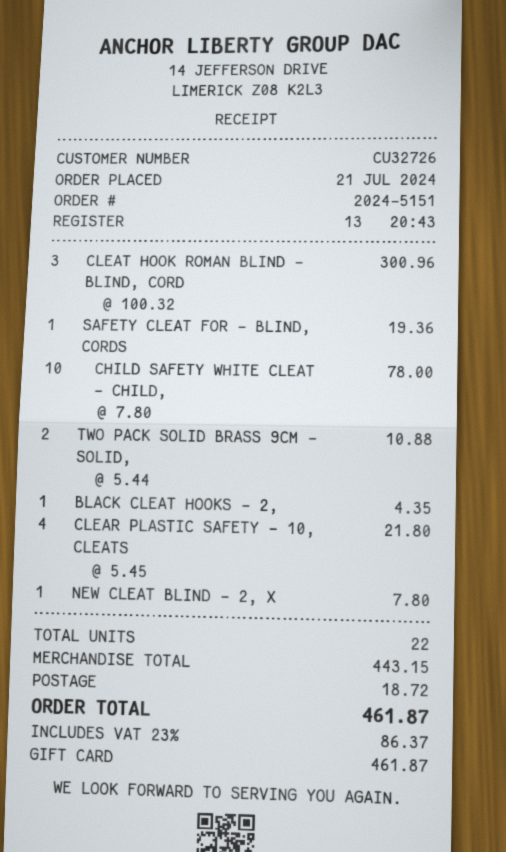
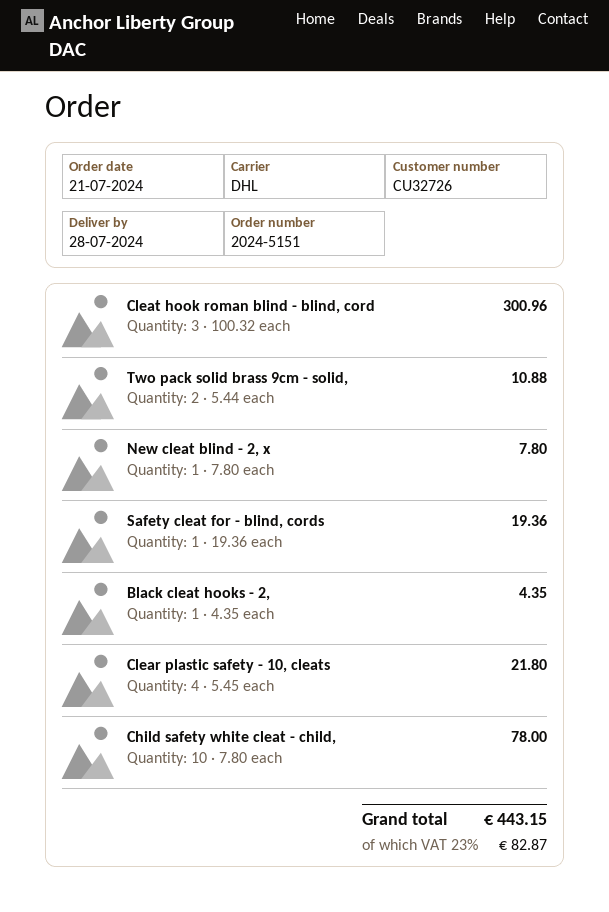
shipping: 18.72 -> none
tax: 23% = 86.37 -> 23% = 82.87
total: 461.87 -> 443.15

